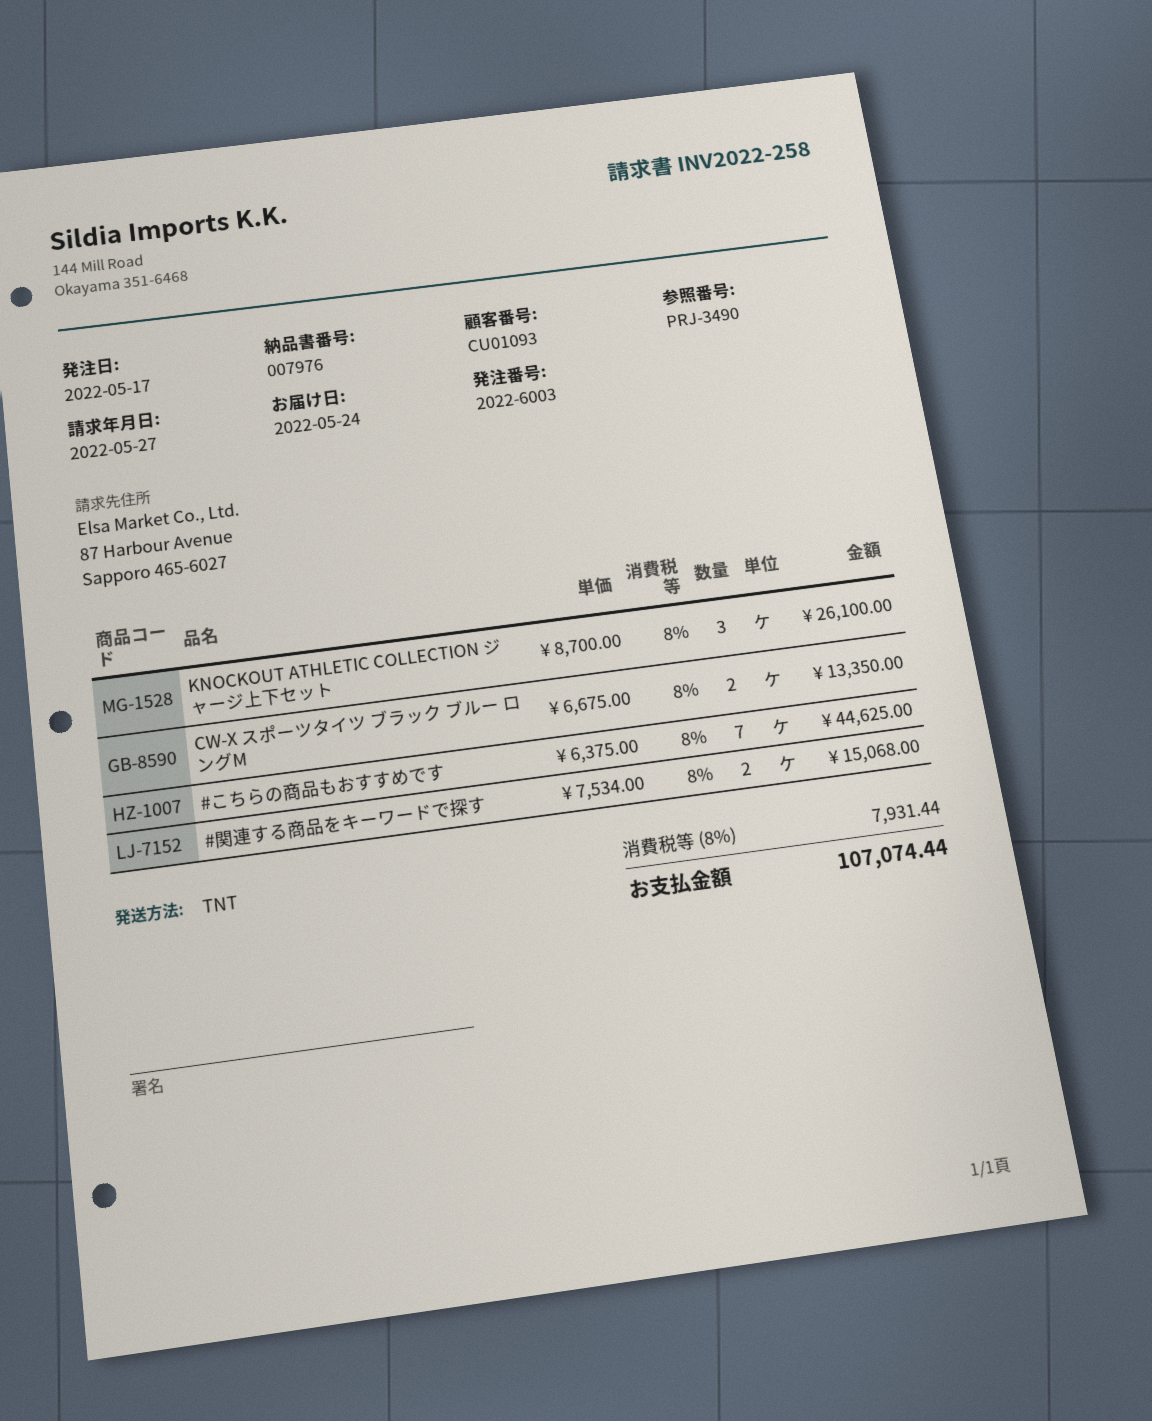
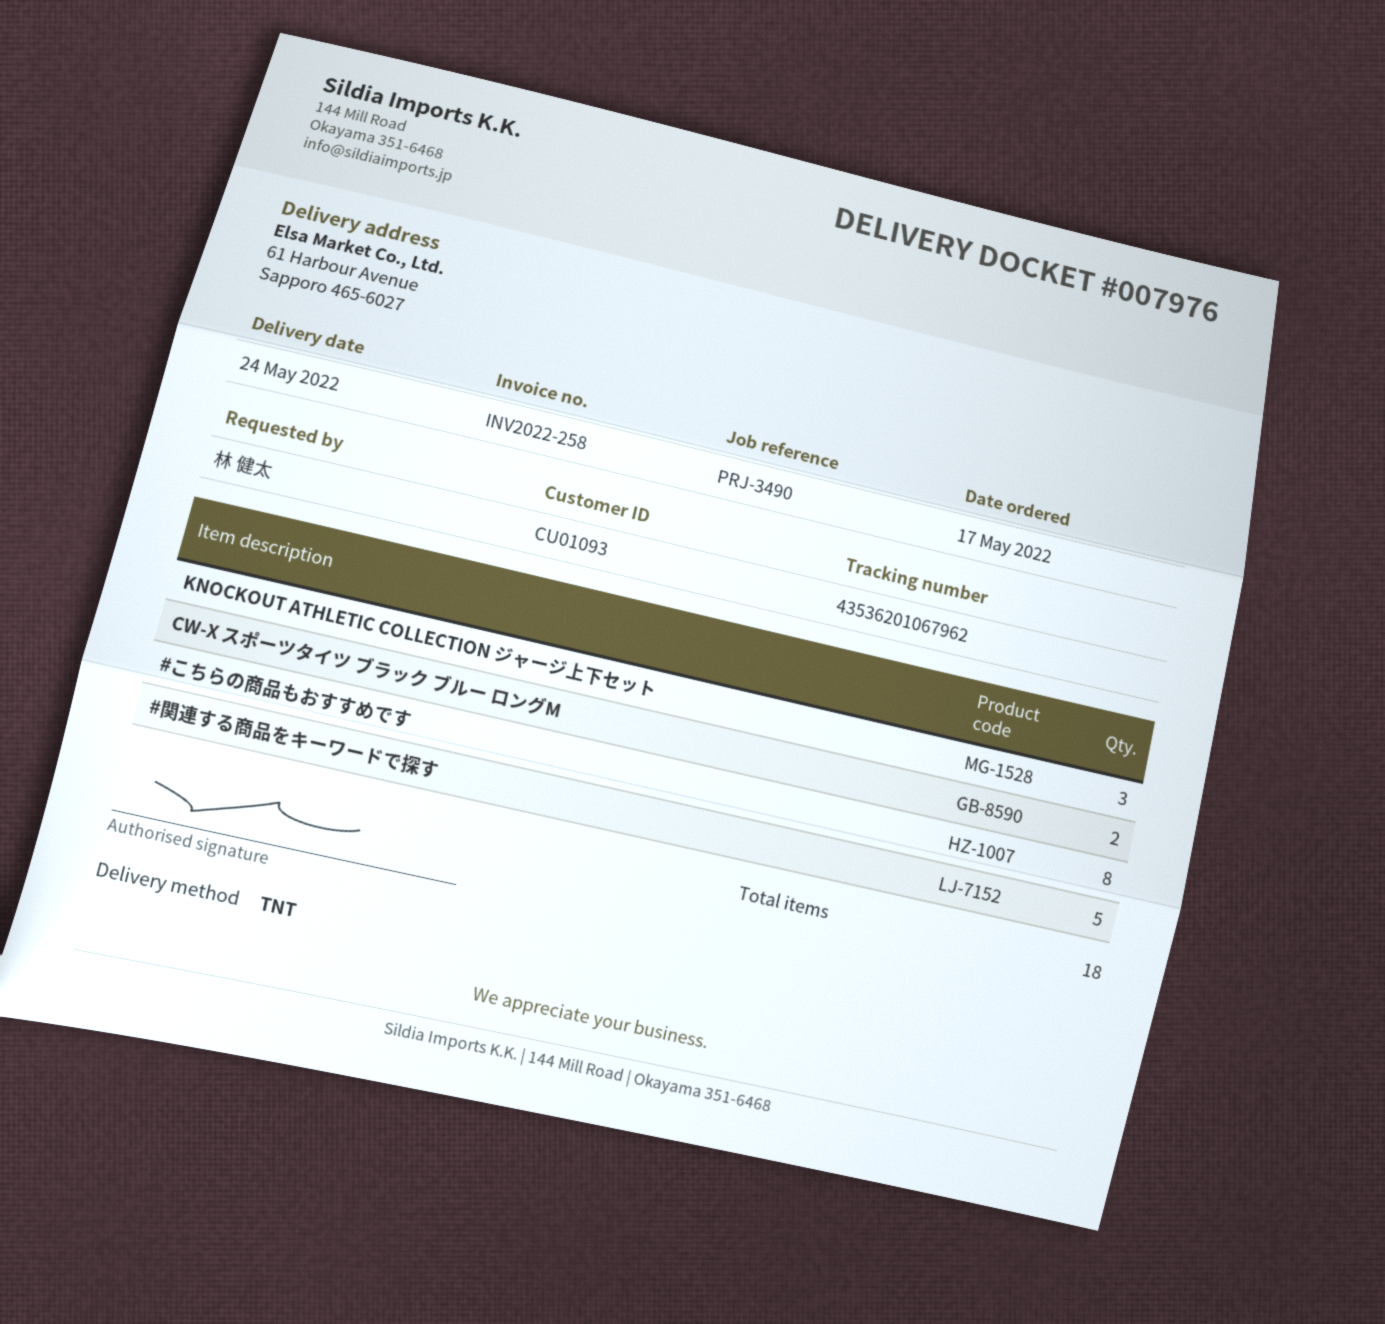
#こちらの商品もおすすめです: 7 -> 8
#関連する商品をキーワードで探す: 2 -> 5

